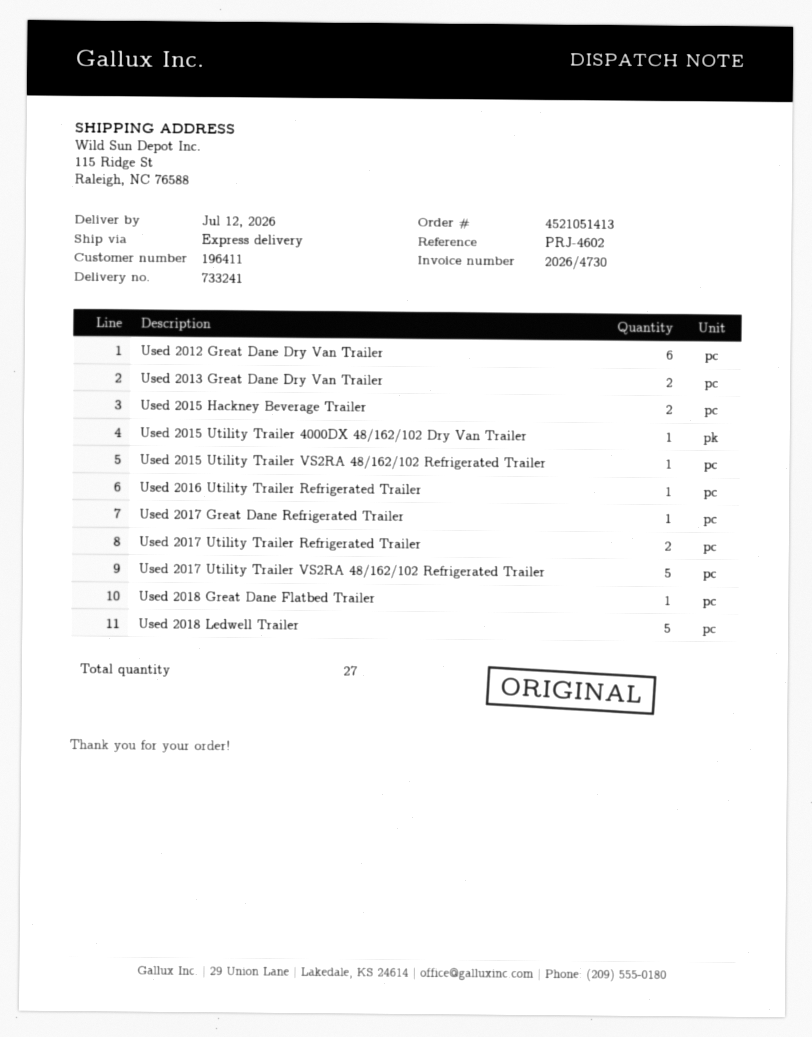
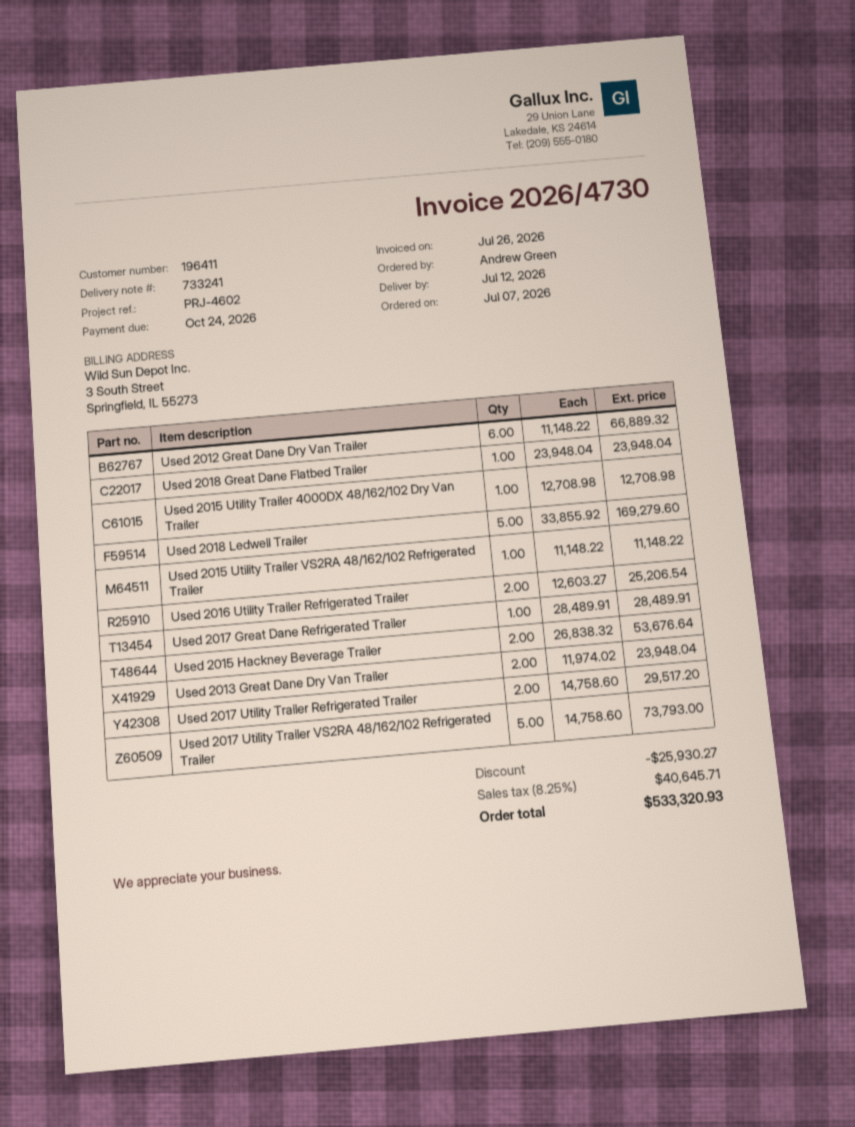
Used 2016 Utility Trailer Refrigerated Trailer: 1 -> 2

